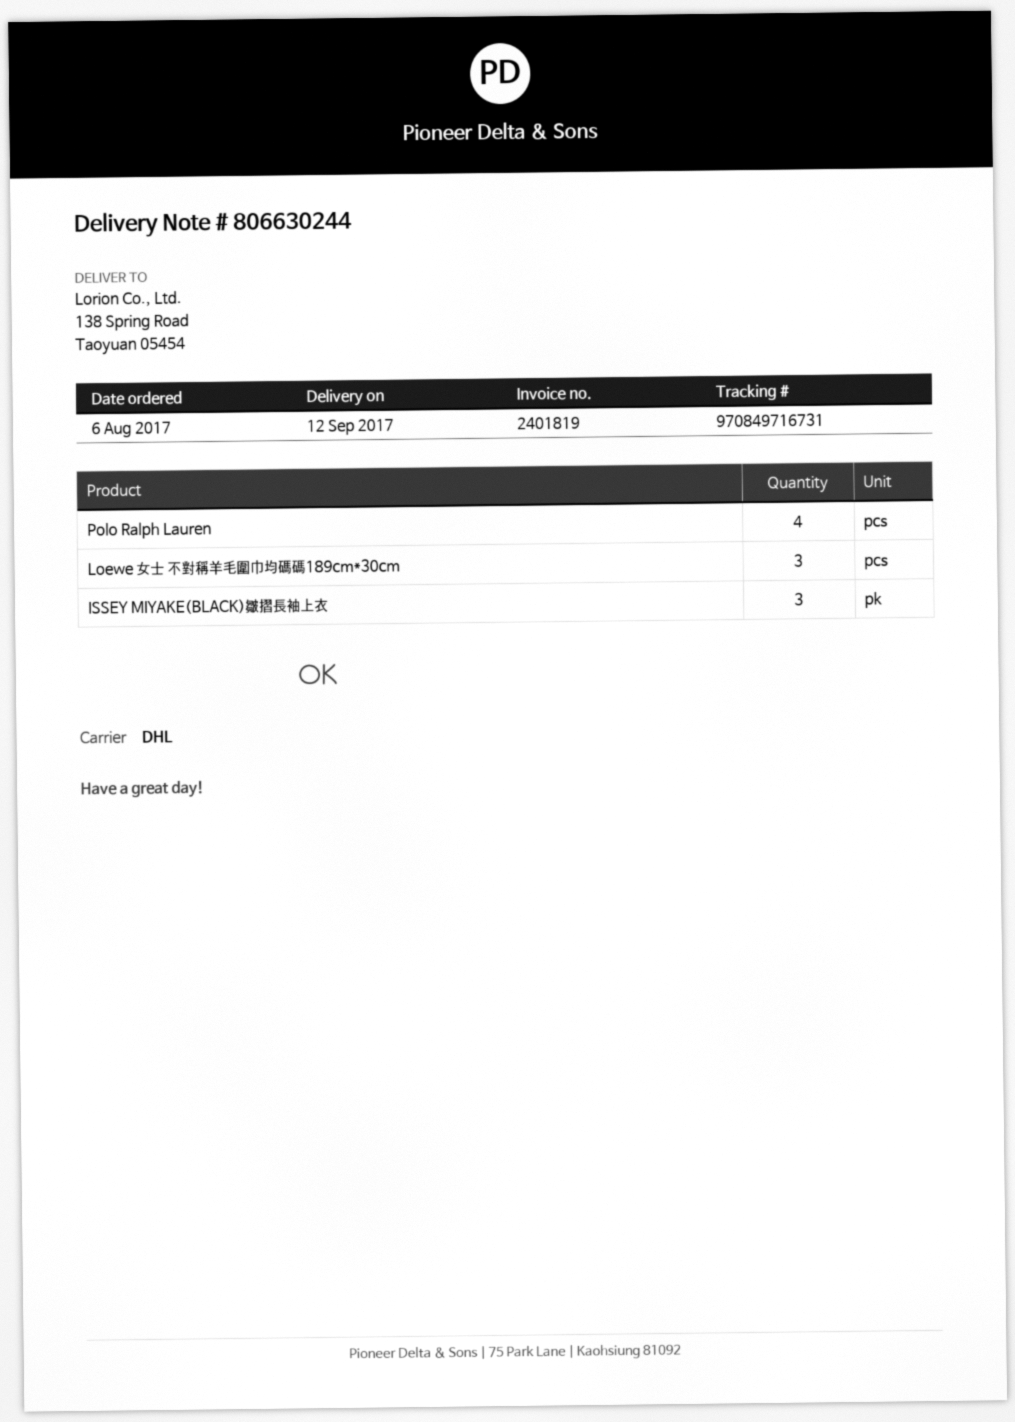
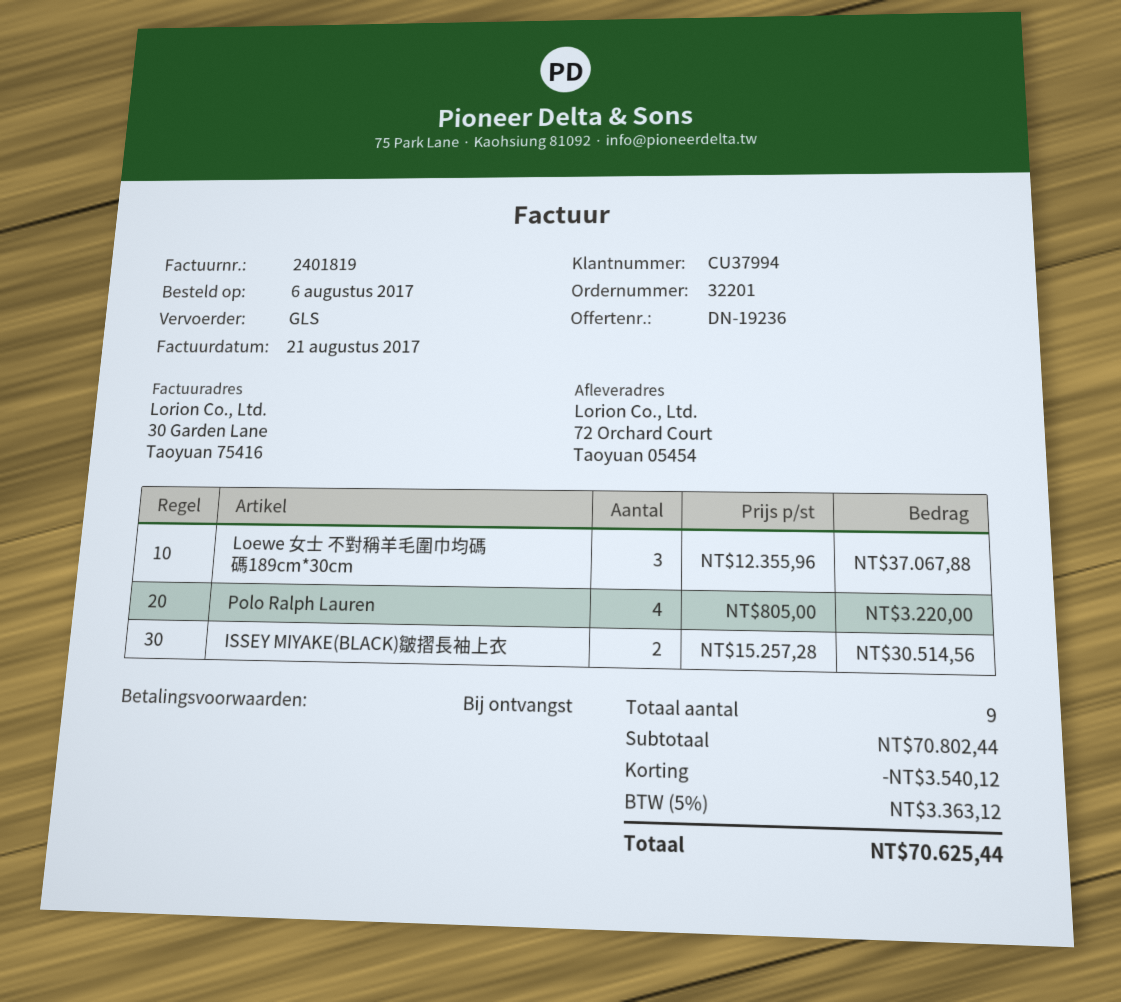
shipping method: DHL -> GLS
ship to: 138 Spring Road, Taoyuan 05454 -> 72 Orchard Court, Taoyuan 05454
ISSEY MIYAKE(BLACK)皺摺長袖上衣: 3 -> 2

